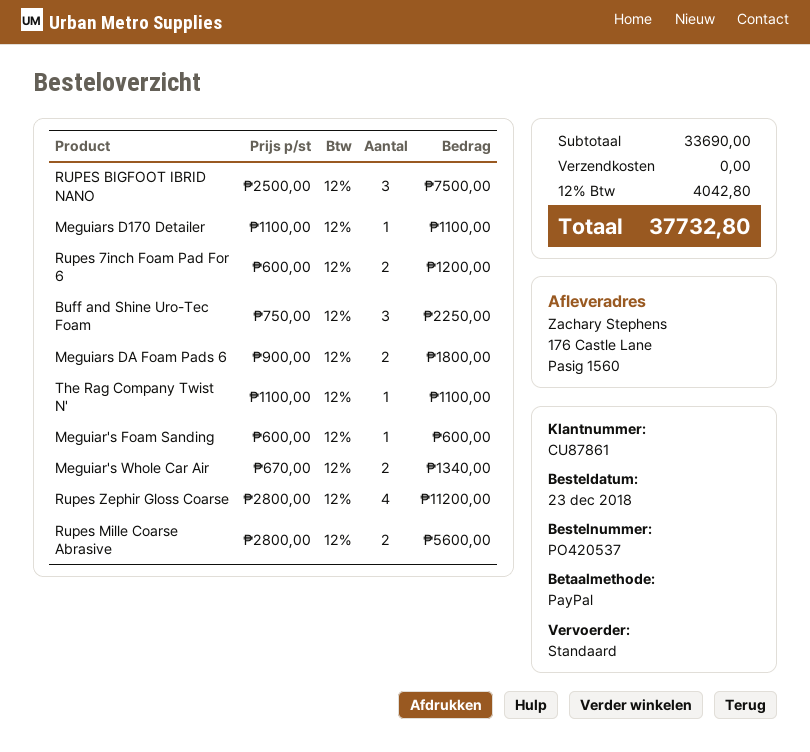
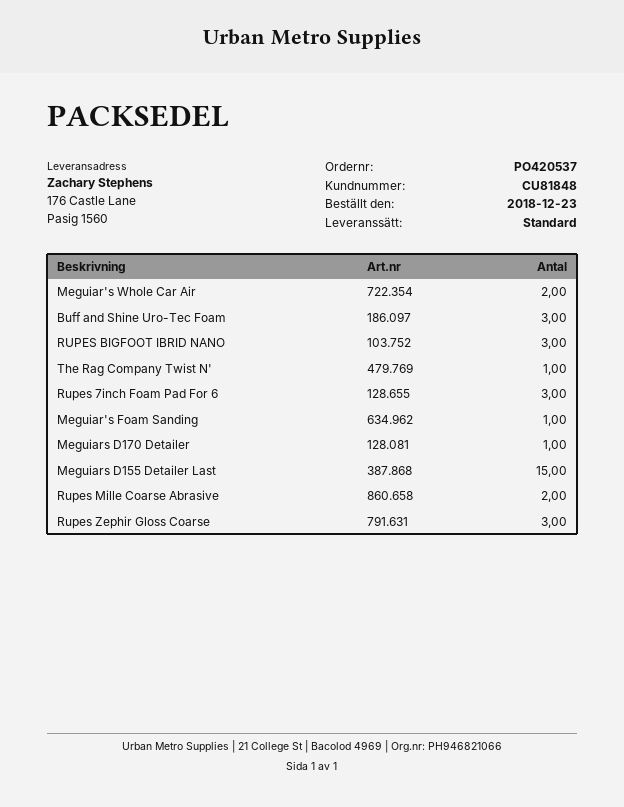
customer number: CU87861 -> CU81848
Rupes 7inch Foam Pad For 6: 2 -> 3
Meguiars DA Foam Pads 6: 2 -> none
Rupes Zephir Gloss Coarse: 4 -> 3
Meguiars D155 Detailer Last: none -> 15

